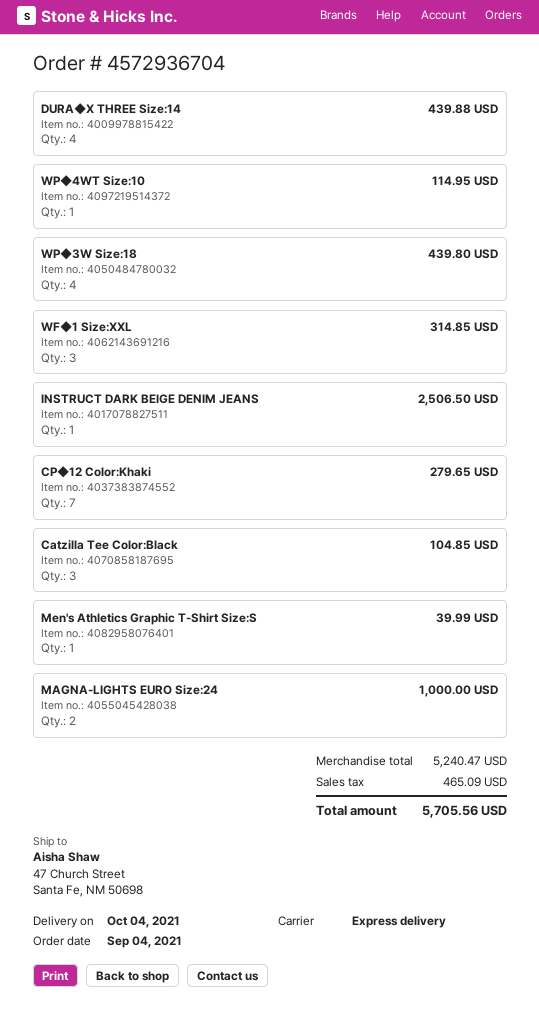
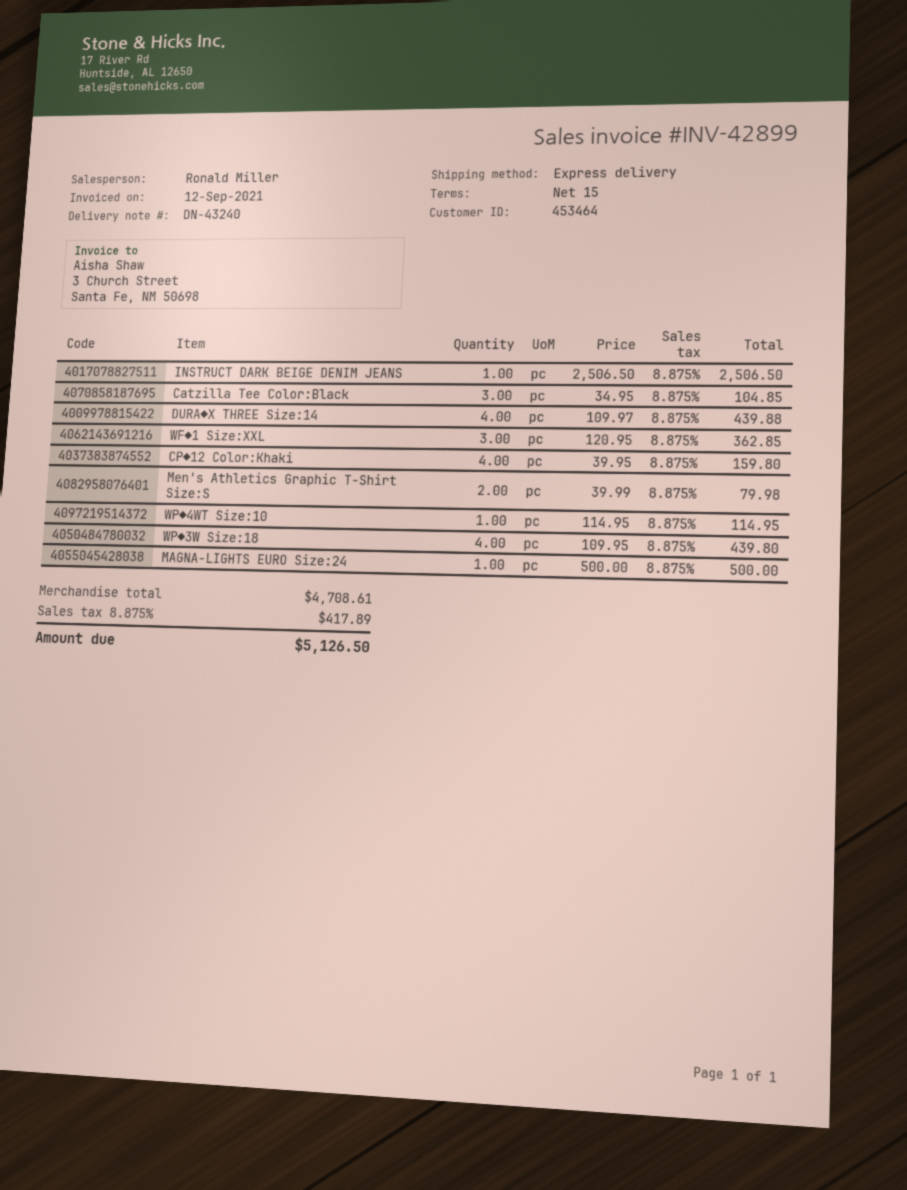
WF◆1 Size:XXL: 3 for 314.85 -> 3 for 362.85
CP◆12 Color:Khaki: 7 for 279.65 -> 4 for 159.80
Men's Athletics Graphic T-Shirt Size:S: 1 for 39.99 -> 2 for 79.98
MAGNA-LIGHTS EURO Size:24: 2 for 1000.00 -> 1 for 500.00
subtotal: 5240.47 -> 4708.61
tax: 465.09 -> 417.89
total: 5705.56 -> 5126.50

